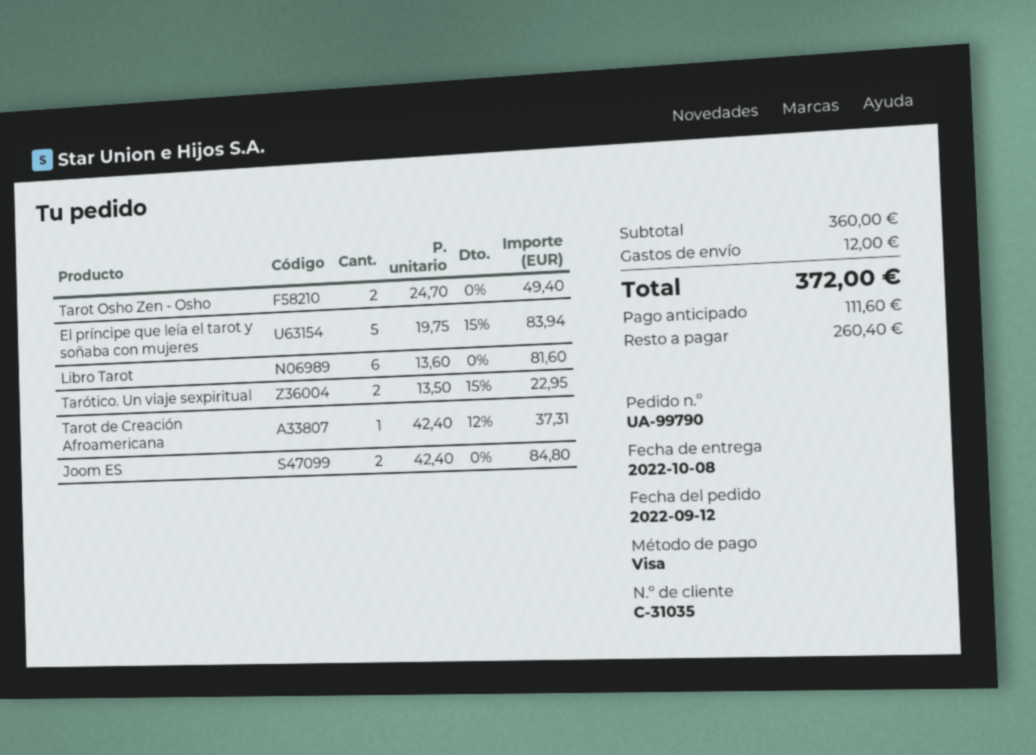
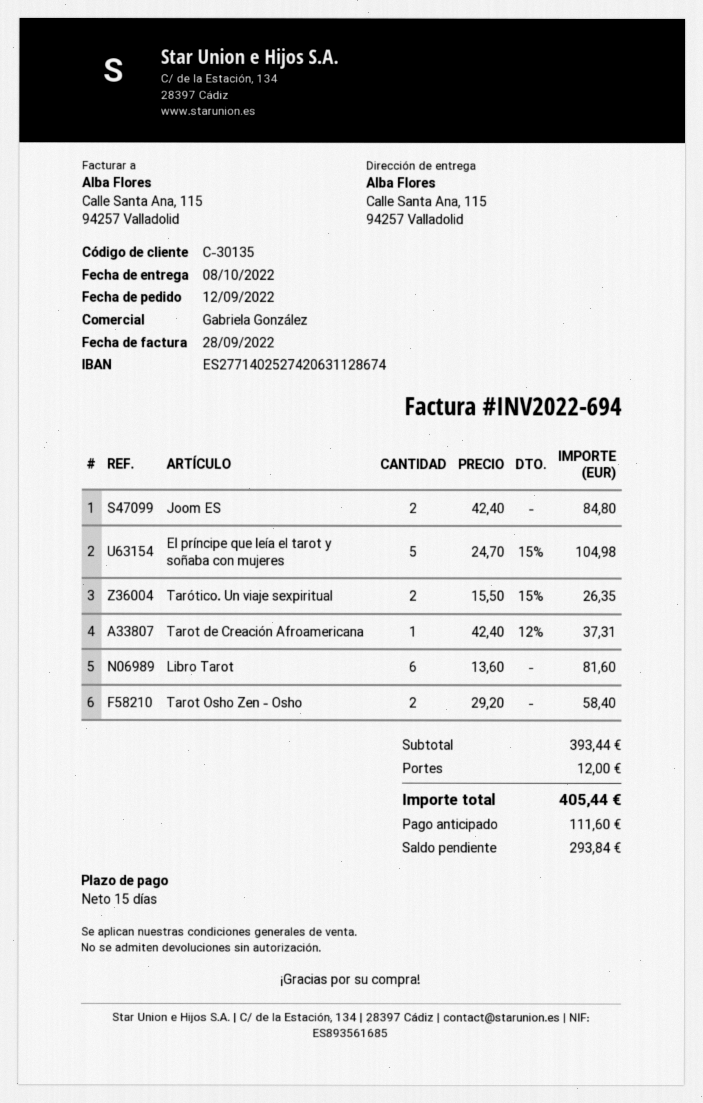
customer number: C-31035 -> C-30135
Tarot Osho Zen - Osho: 2 x 24.70 = 49.40 -> 2 x 29.20 = 58.40
El príncipe que leía el tarot y soñaba con mujeres: 5 x 19.75 - 15% = 83.94 -> 5 x 24.70 - 15% = 104.98
Tarótico. Un viaje sexpiritual: 2 x 13.50 - 15% = 22.95 -> 2 x 15.50 - 15% = 26.35
subtotal: 360.00 -> 393.44
total: 372.00 -> 405.44
balance: 260.40 -> 293.84

